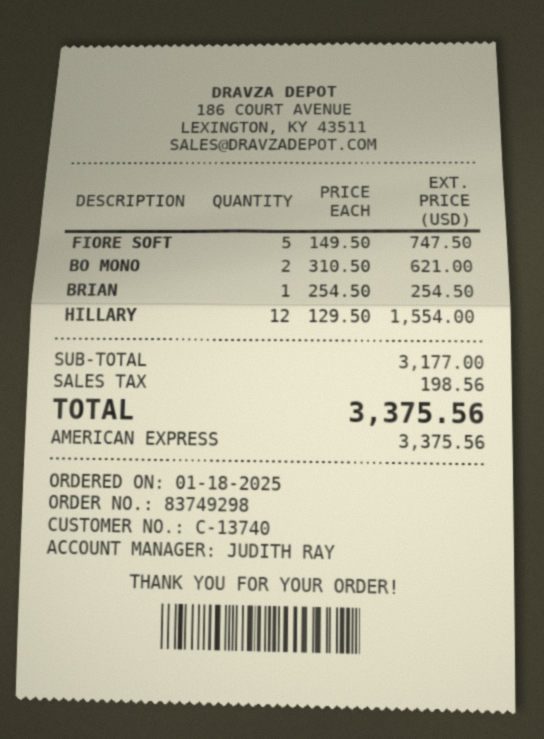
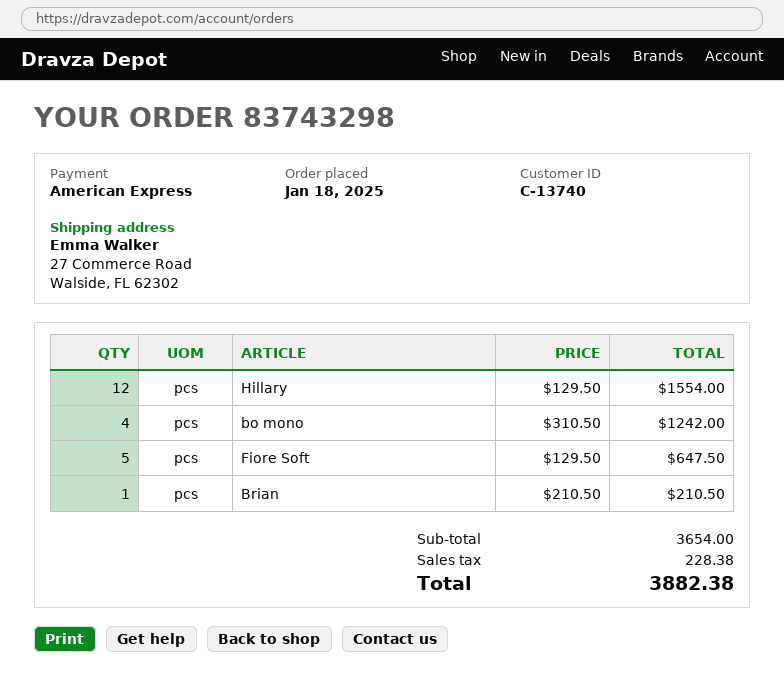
order number: 83749298 -> 83743298
FIORE SOFT: 5 x 149.50 = 747.50 -> 5 x 129.50 = 647.50
BO MONO: 2 x 310.50 = 621.00 -> 4 x 310.50 = 1242.00
BRIAN: 1 x 254.50 = 254.50 -> 1 x 210.50 = 210.50
subtotal: 3177.00 -> 3654.00
tax: 198.56 -> 228.38
total: 3375.56 -> 3882.38

